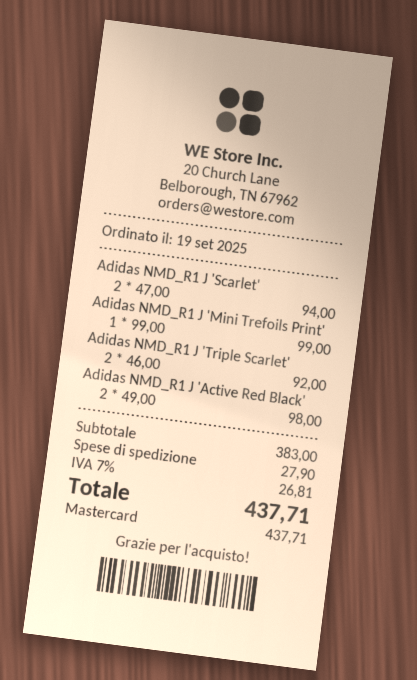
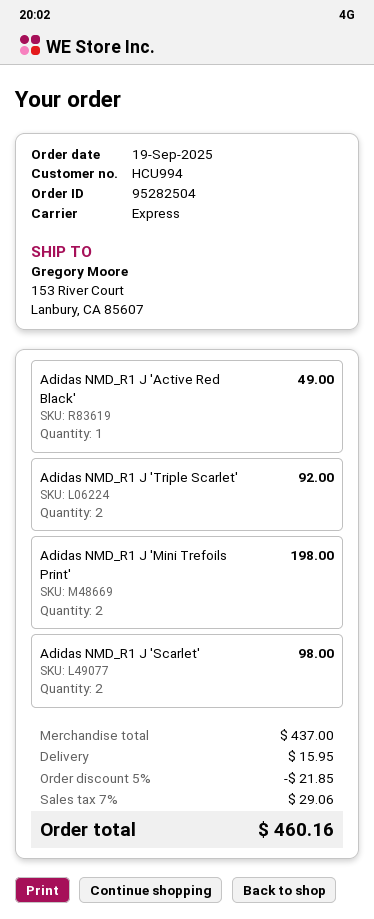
Adidas NMD_R1 J 'Scarlet': 2 for 94.00 -> 2 for 98.00
Adidas NMD_R1 J 'Mini Trefoils Print': 1 for 99.00 -> 2 for 198.00
Adidas NMD_R1 J 'Active Red Black': 2 for 98.00 -> 1 for 49.00
subtotal: 383.00 -> 437.00
discount: none -> 5% = 21.85
shipping: 27.90 -> 15.95
tax: 7% = 26.81 -> 7% = 29.06
total: 437.71 -> 460.16

